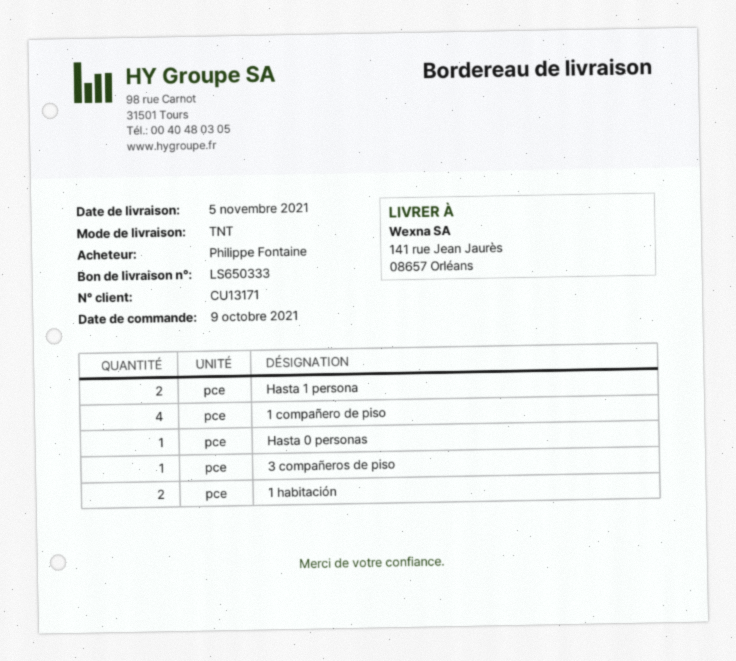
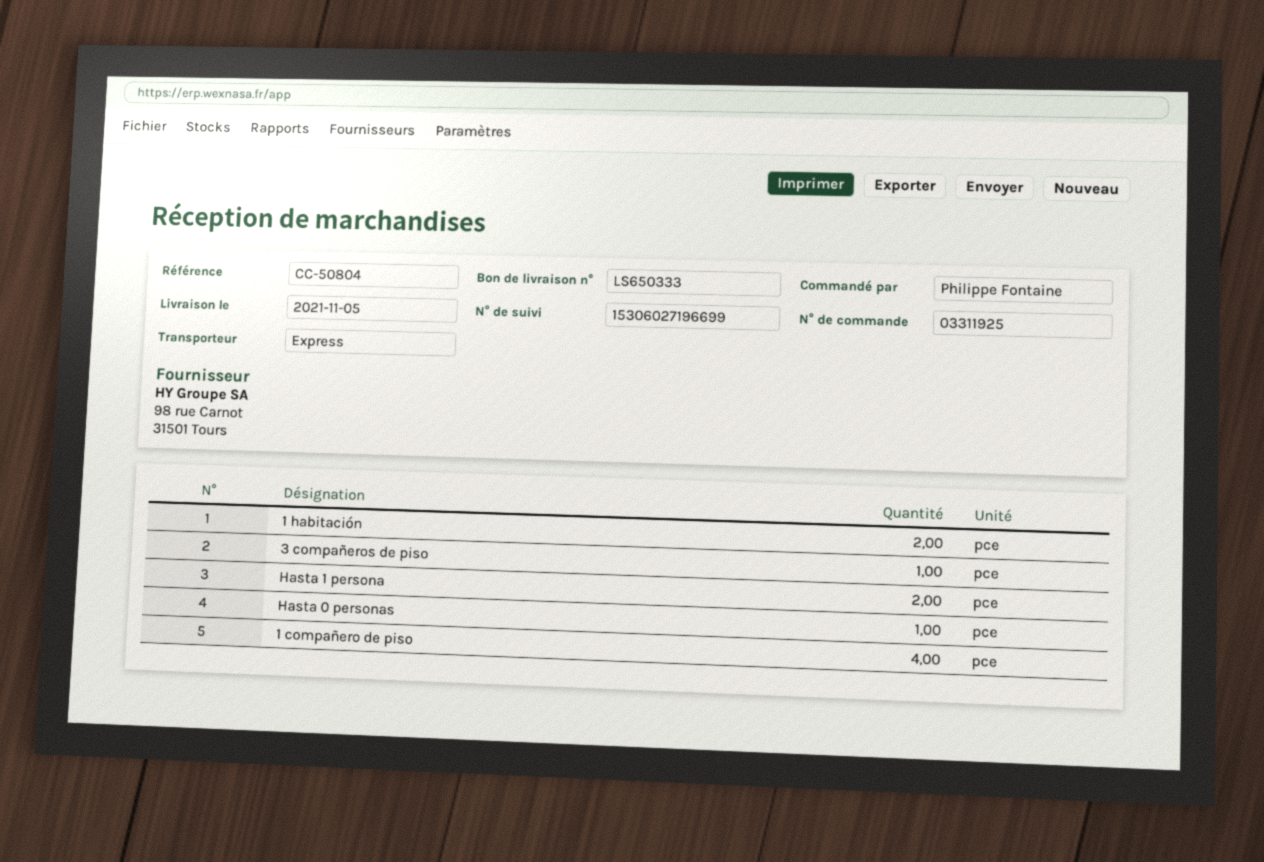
shipping method: TNT -> express

